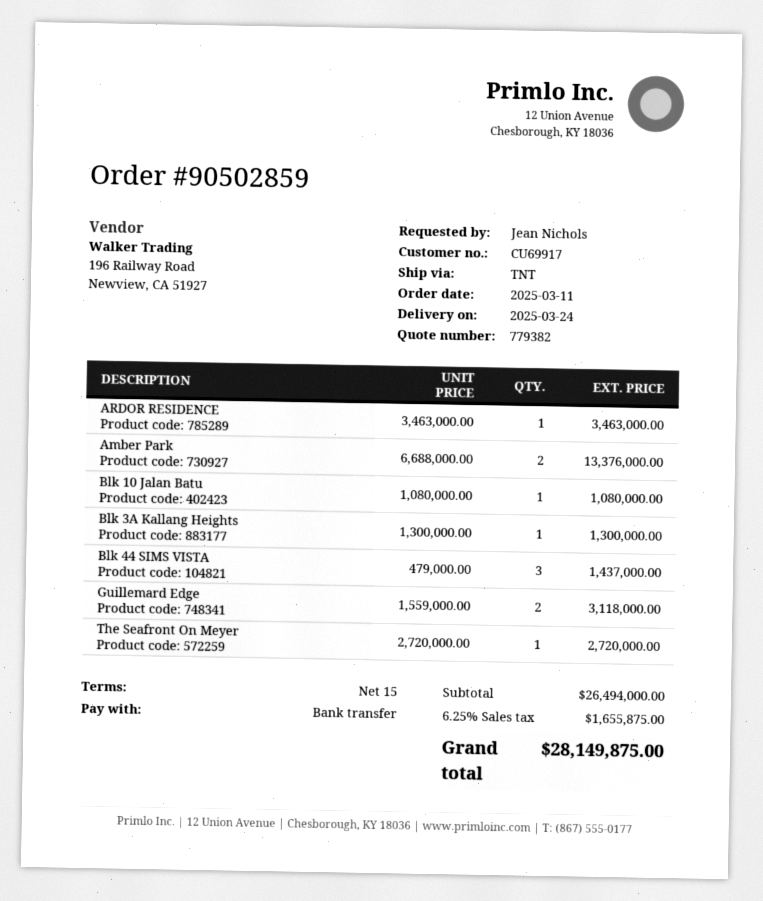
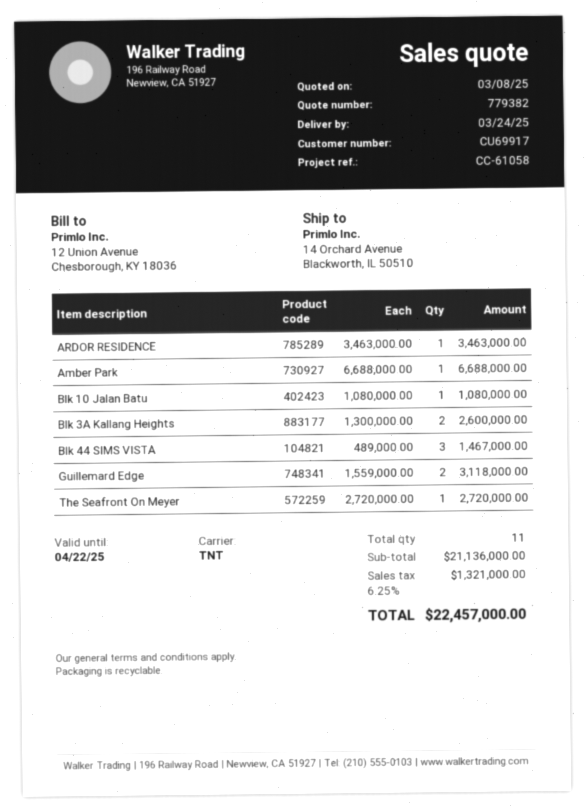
Amber Park: 2 x 6688000.00 = 13376000.00 -> 1 x 6688000.00 = 6688000.00
Blk 3A Kallang Heights: 1 x 1300000.00 = 1300000.00 -> 2 x 1300000.00 = 2600000.00
Blk 44 SIMS VISTA: 3 x 479000.00 = 1437000.00 -> 3 x 489000.00 = 1467000.00
subtotal: 26494000.00 -> 21136000.00
tax: 6.25% = 1655875.00 -> 6.25% = 1321000.00
total: 28149875.00 -> 22457000.00

